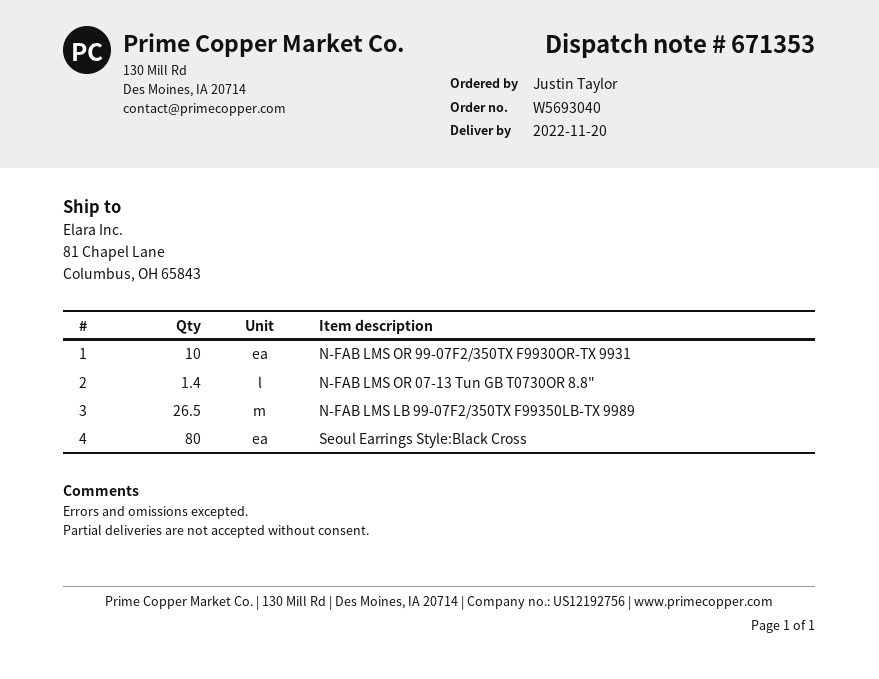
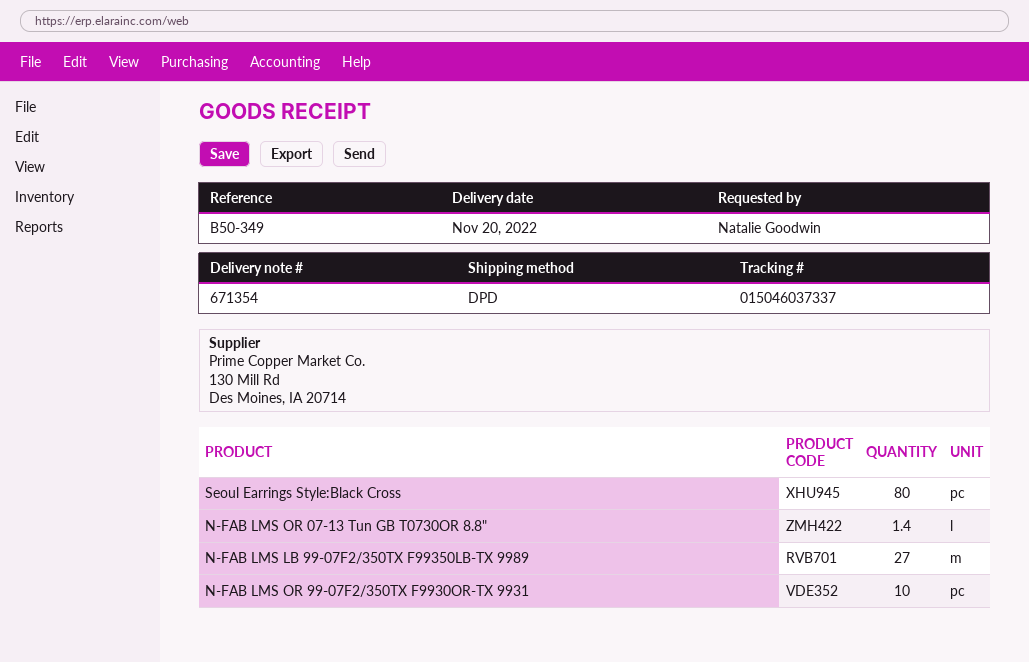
delivery note number: 671353 -> 671354
ordered by: Justin Taylor -> Natalie Goodwin
N-FAB LMS LB 99-07F2/350TX F99350LB-TX 9989: 26.5 -> 27

